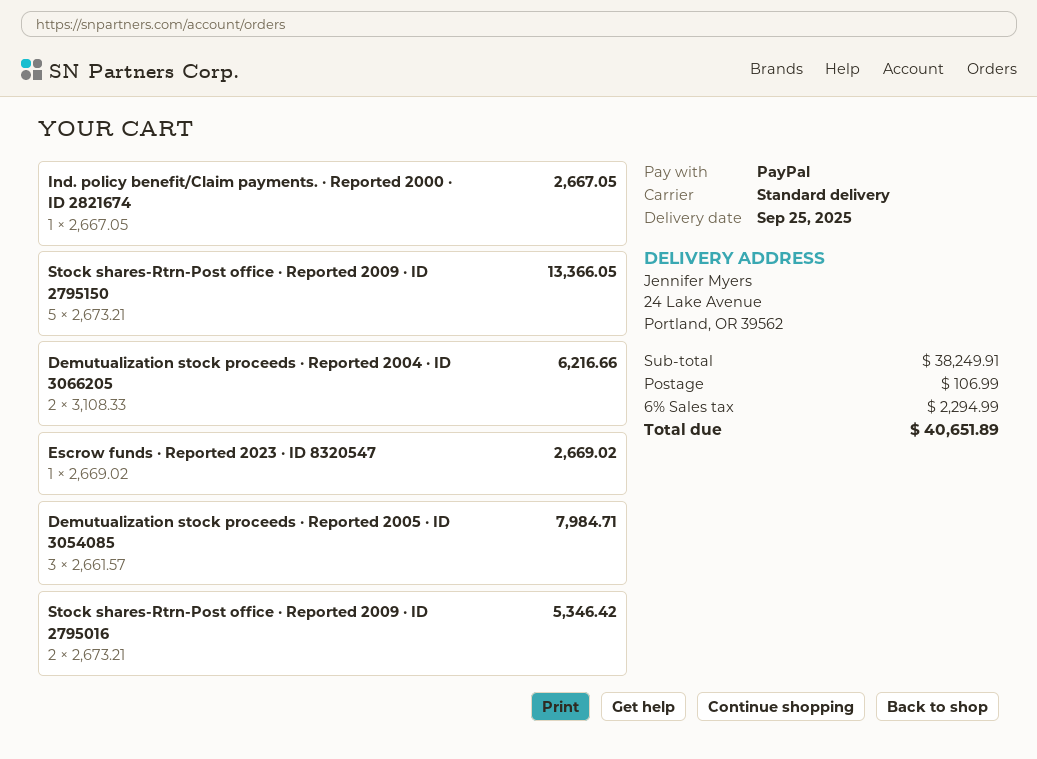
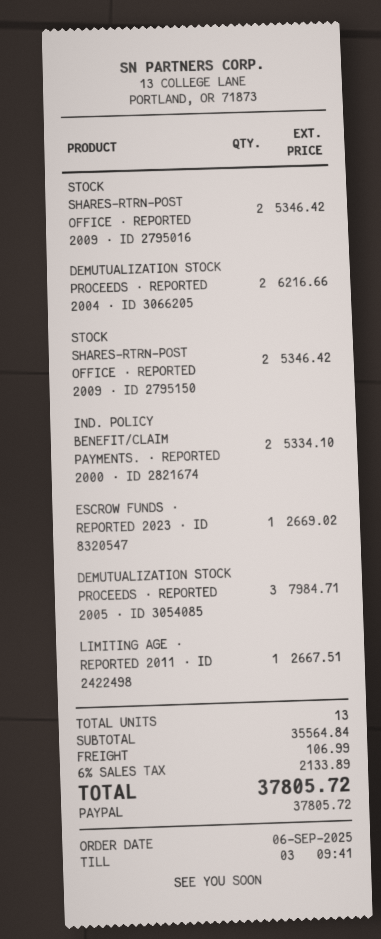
Ind. policy benefit/Claim payments. · Reported 2000 · ID 2821674: 1 for 2667.05 -> 2 for 5334.10
Stock shares-Rtrn-Post office · Reported 2009 · ID 2795150: 5 for 13366.05 -> 2 for 5346.42
LIMITING AGE · REPORTED 2011 · ID 2422498: none -> 1 for 2667.51
subtotal: 38249.91 -> 35564.84
tax: 6% = 2294.99 -> 6% = 2133.89
total: 40651.89 -> 37805.72

